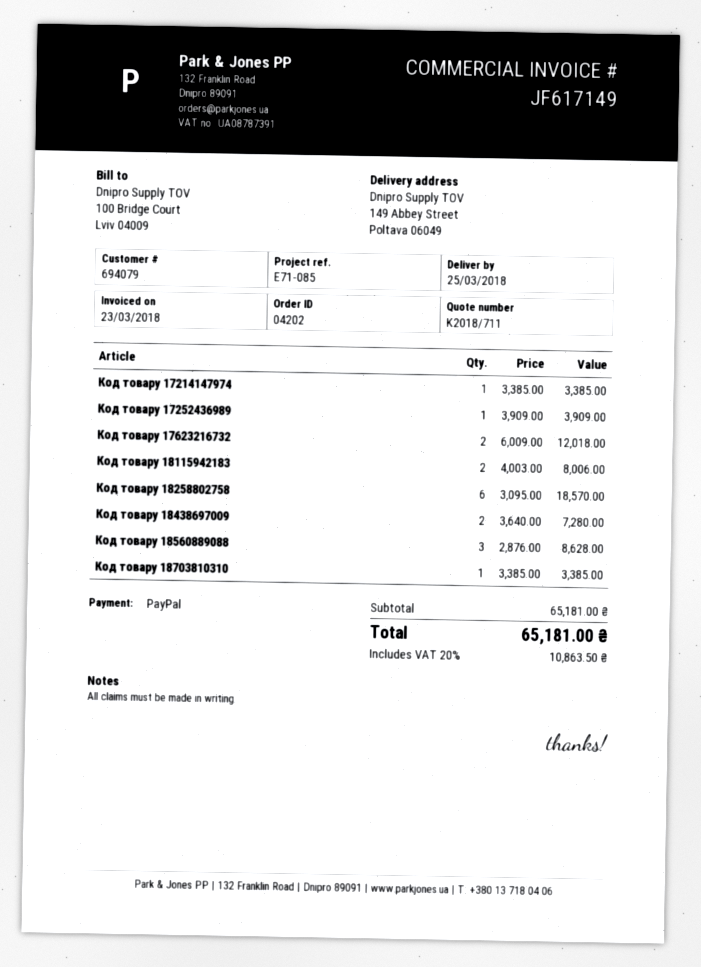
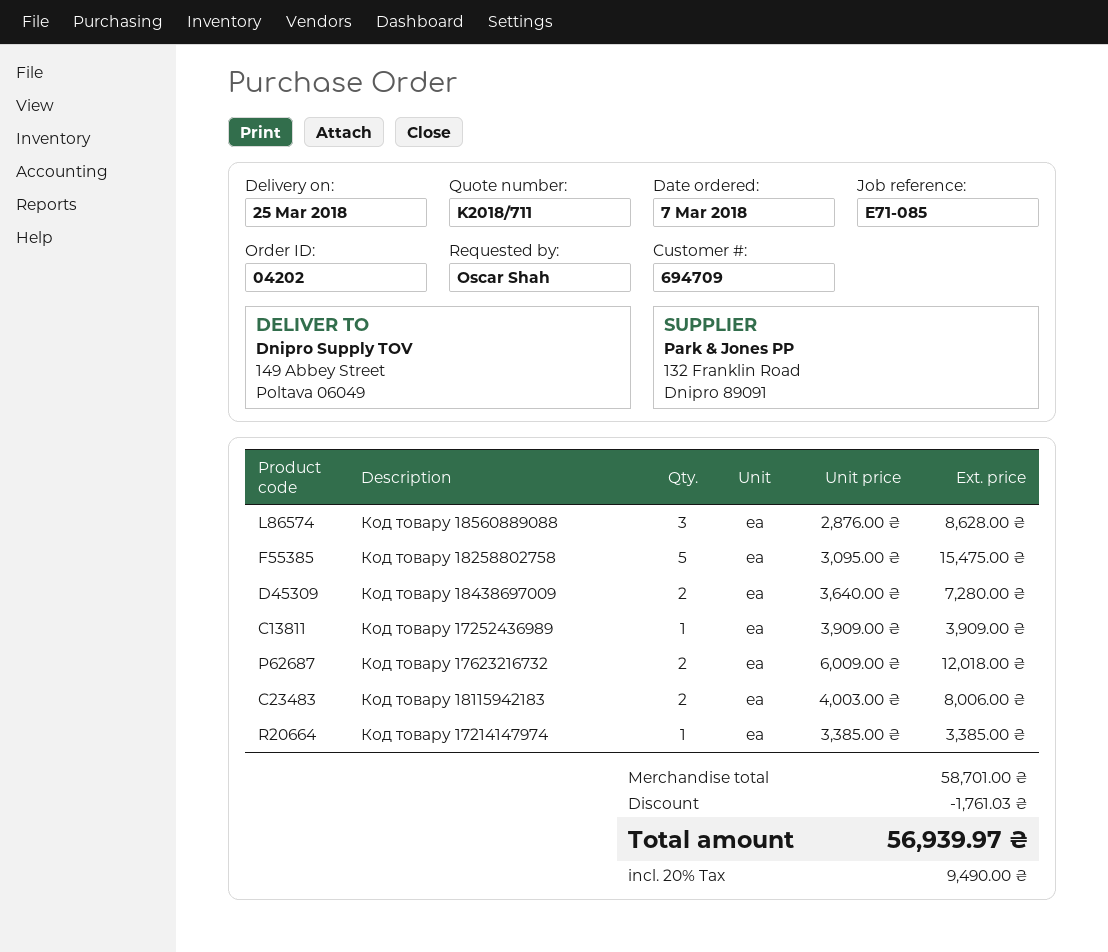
customer number: 694079 -> 694709
Код товару 18258802758: 6 x 3095.00 = 18570.00 -> 5 x 3095.00 = 15475.00
Код товару 18703810310: 1 x 3385.00 = 3385.00 -> none
subtotal: 65181.00 -> 58701.00
discount: none -> 1761.03
tax: 20% = 10863.50 -> 20% = 9490.00
total: 65181.00 -> 56939.97

